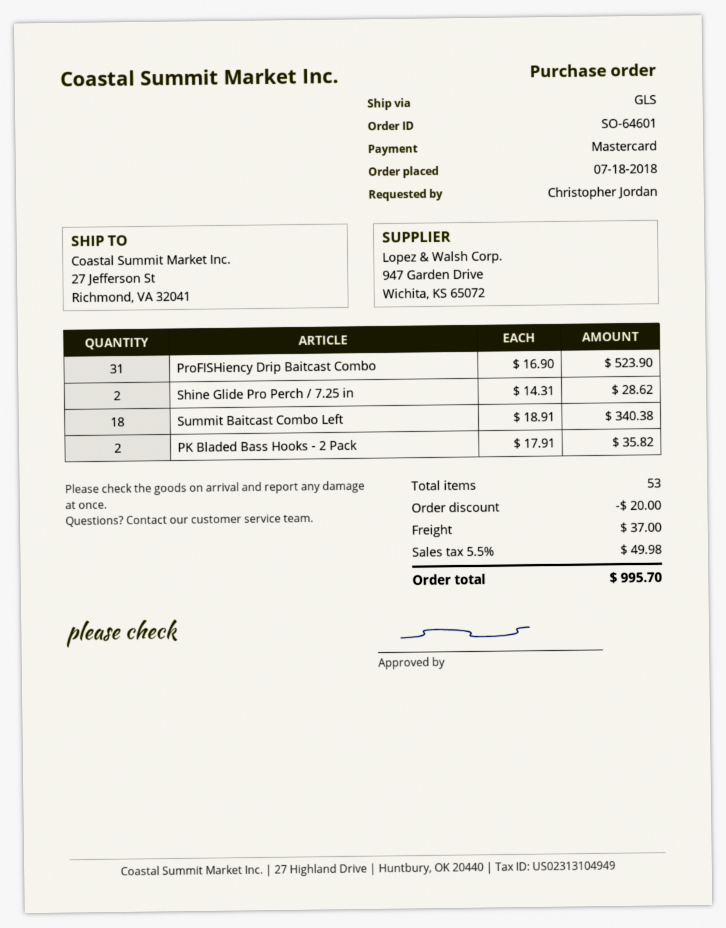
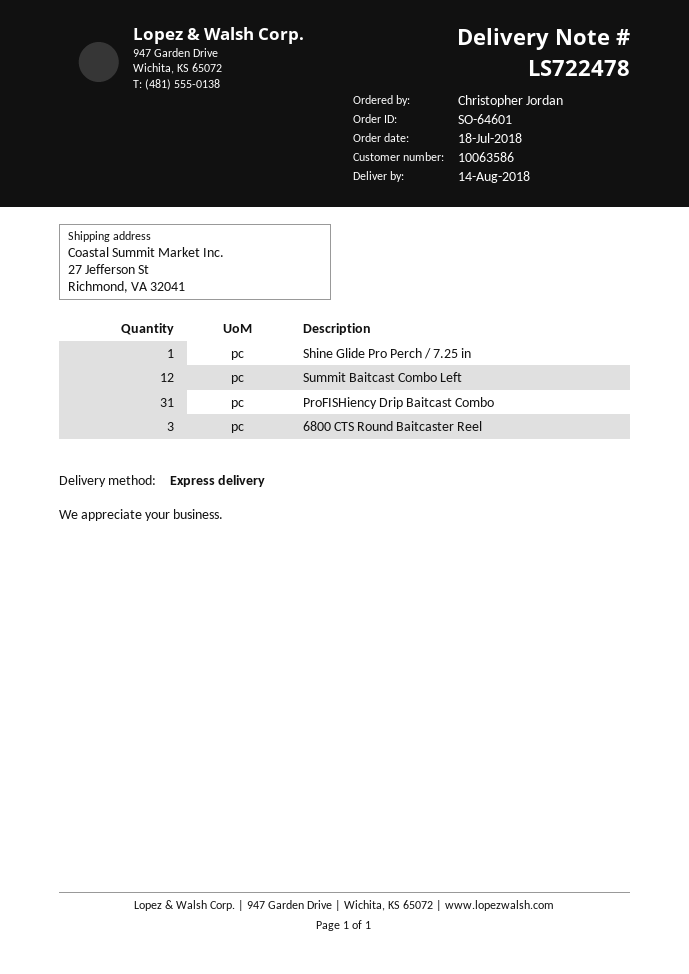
shipping method: GLS -> express
Shine Glide Pro Perch / 7.25 in: 2 -> 1
Summit Baitcast Combo Left: 18 -> 12
PK Bladed Bass Hooks - 2 Pack: 2 -> none
6800 CTS Round Baitcaster Reel: none -> 3

